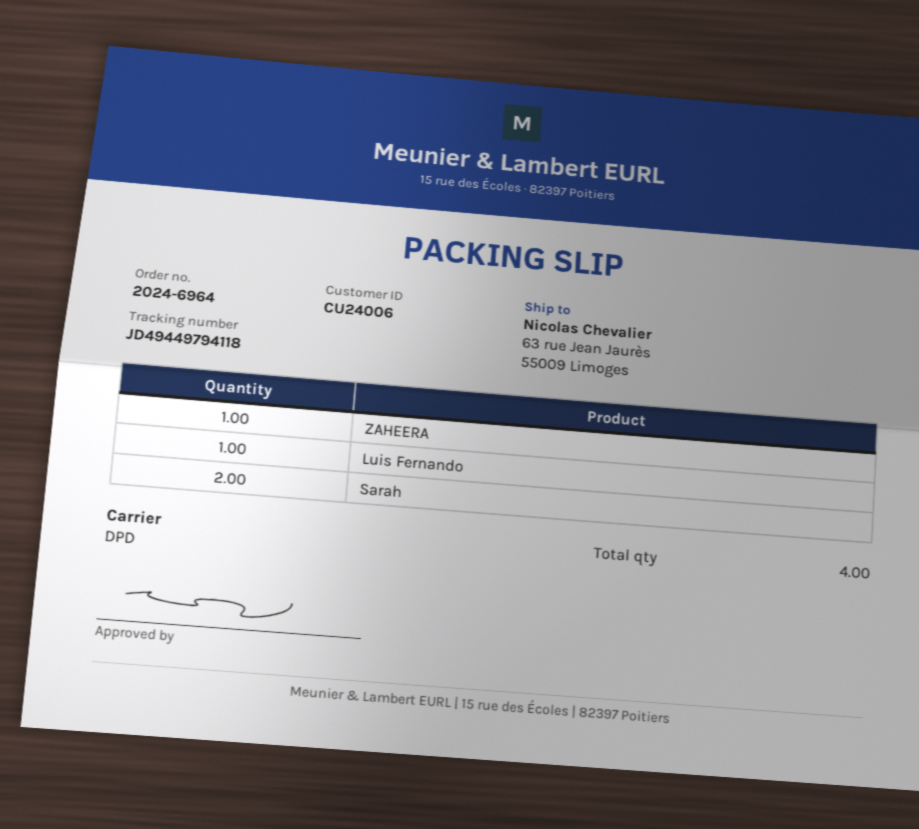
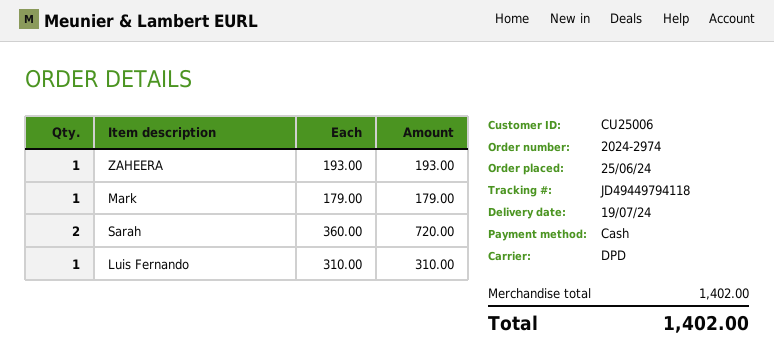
order number: 2024-6964 -> 2024-2974
customer number: CU24006 -> CU25006
Mark: none -> 1

